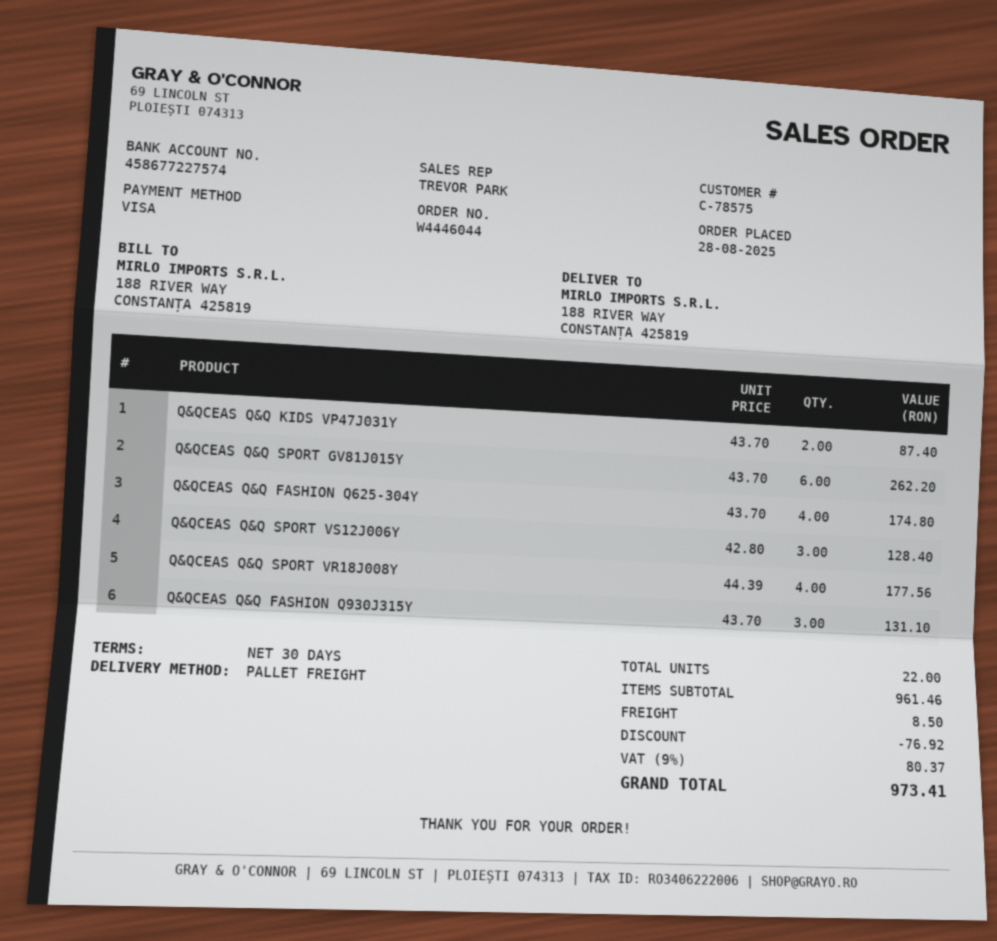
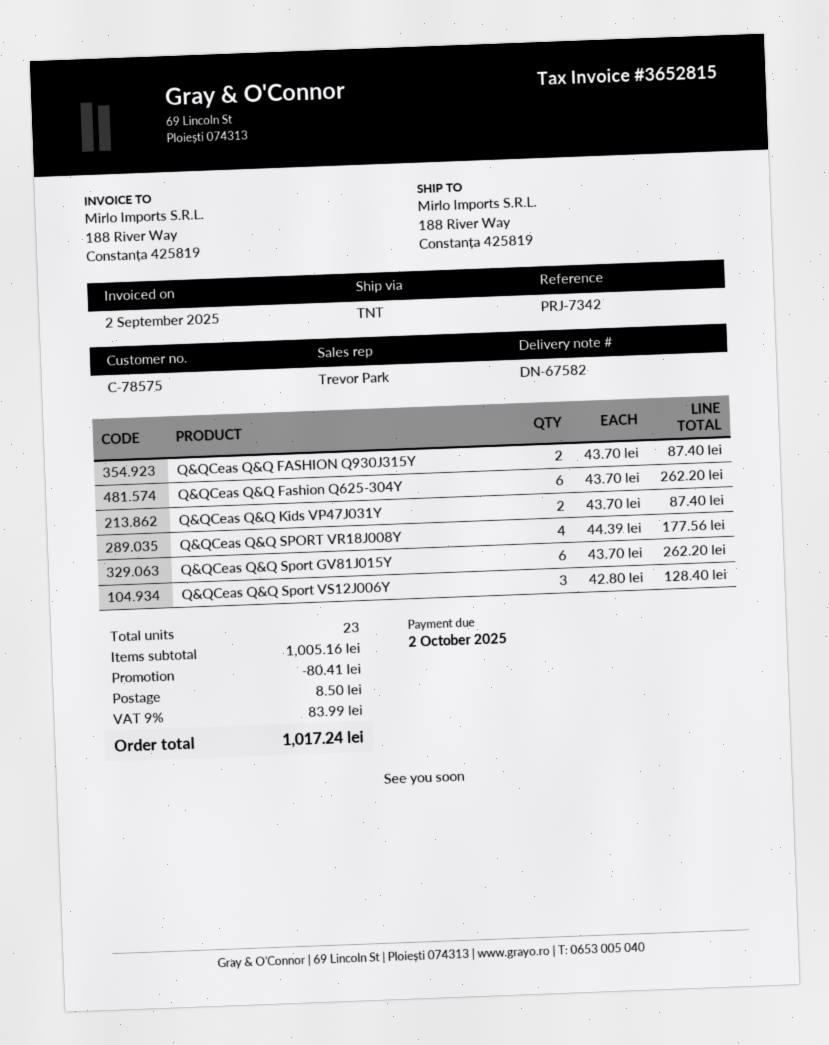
shipping method: pallet freight -> TNT
Q&QCEAS Q&Q FASHION Q625-304Y: 4 x 43.70 = 174.80 -> 6 x 43.70 = 262.20
Q&QCEAS Q&Q FASHION Q930J315Y: 3 x 43.70 = 131.10 -> 2 x 43.70 = 87.40
total quantity: 22 -> 23
subtotal: 961.46 -> 1005.16
discount: 76.92 -> 80.41
tax: 9% = 80.37 -> 9% = 83.99
total: 973.41 -> 1017.24

